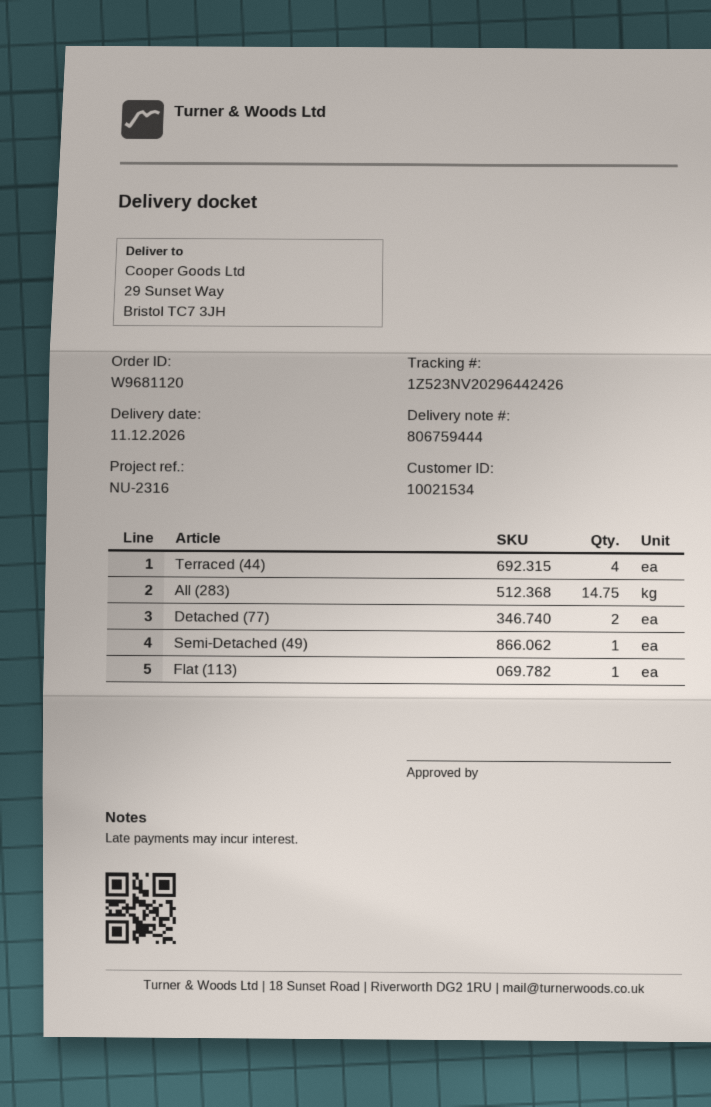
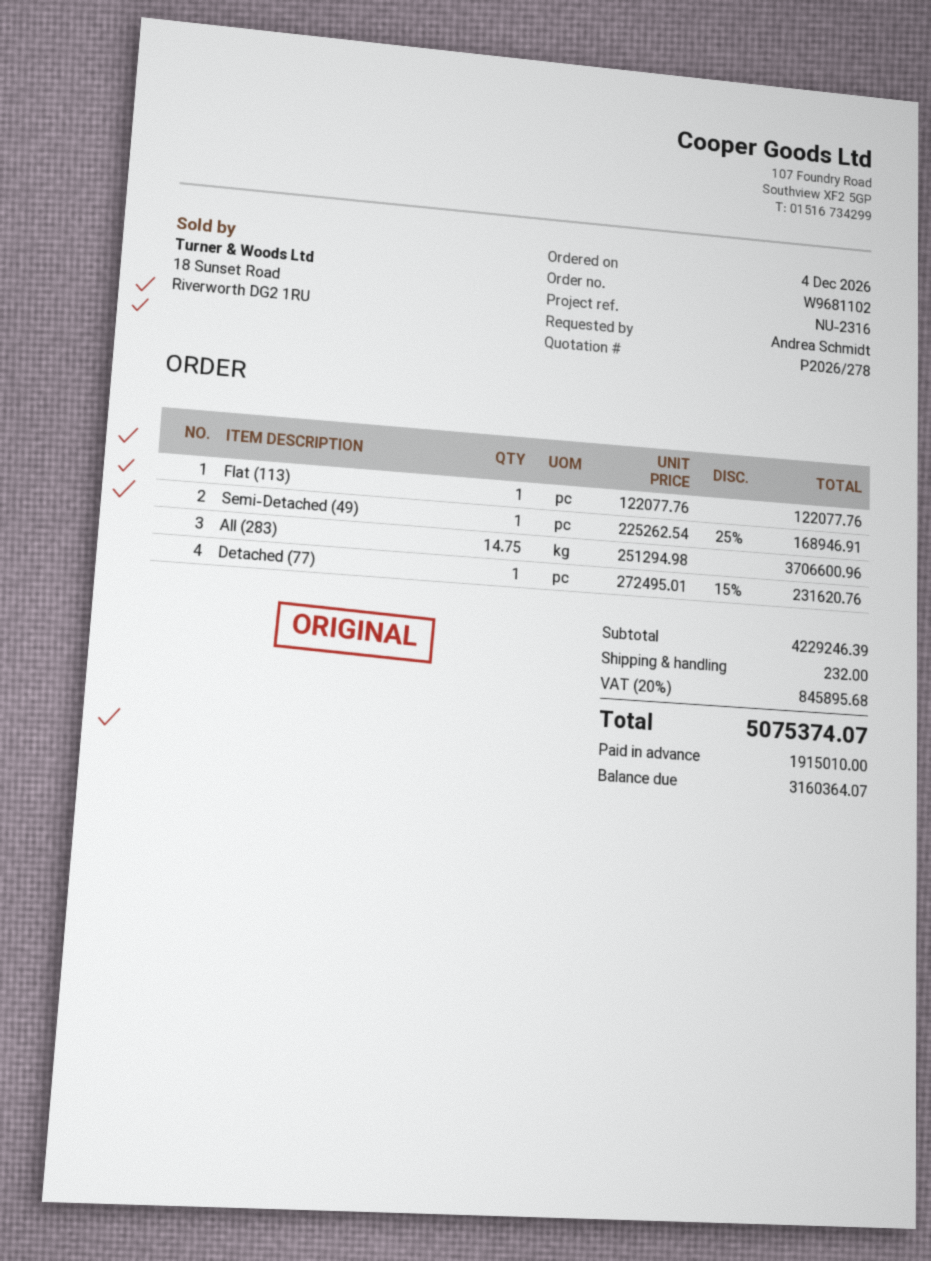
order number: W9681120 -> W9681102
Terraced (44): 4 -> none
Detached (77): 2 -> 1

